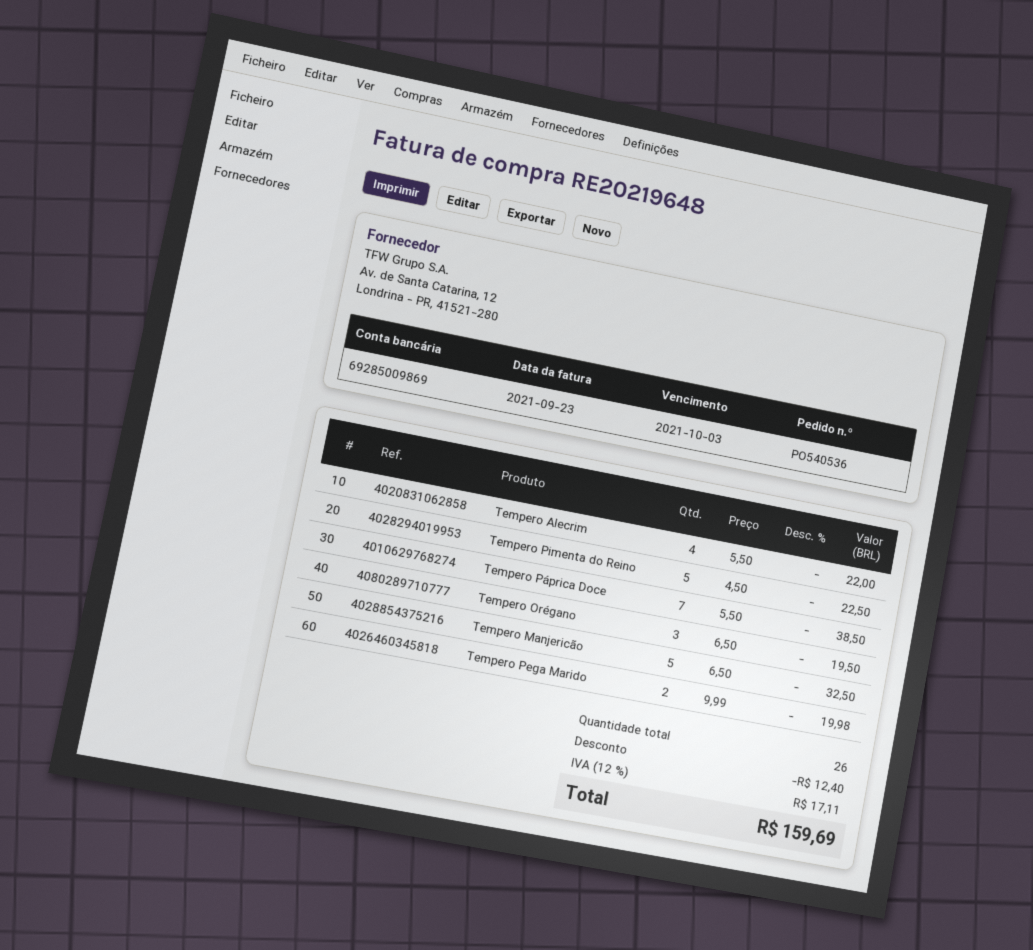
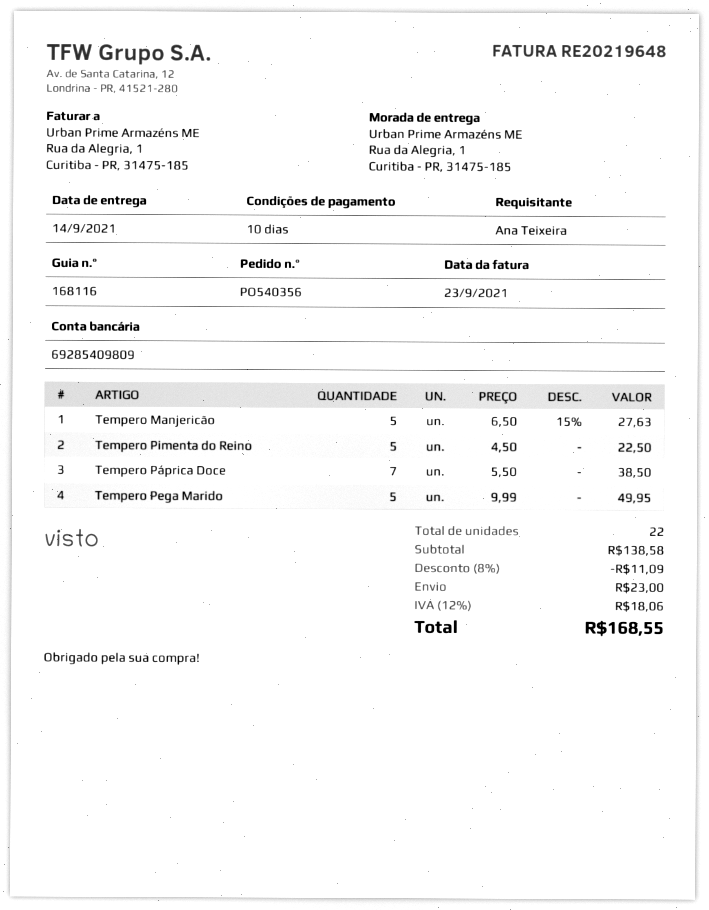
order number: PO540536 -> PO540356
bank account: 69285009869 -> 69285409809
Tempero Alecrim: 4 x 5.50 = 22.00 -> none
Tempero Orégano: 3 x 6.50 = 19.50 -> none
Tempero Manjericão: 5 x 6.50 = 32.50 -> 5 x 6.50 - 15% = 27.63
Tempero Pega Marido: 2 x 9.99 = 19.98 -> 5 x 9.99 = 49.95
total quantity: 26 -> 22
discount: 12.40 -> 11.09
shipping: none -> 23.00
tax: 12% = 17.11 -> 12% = 18.06
total: 159.69 -> 168.55

